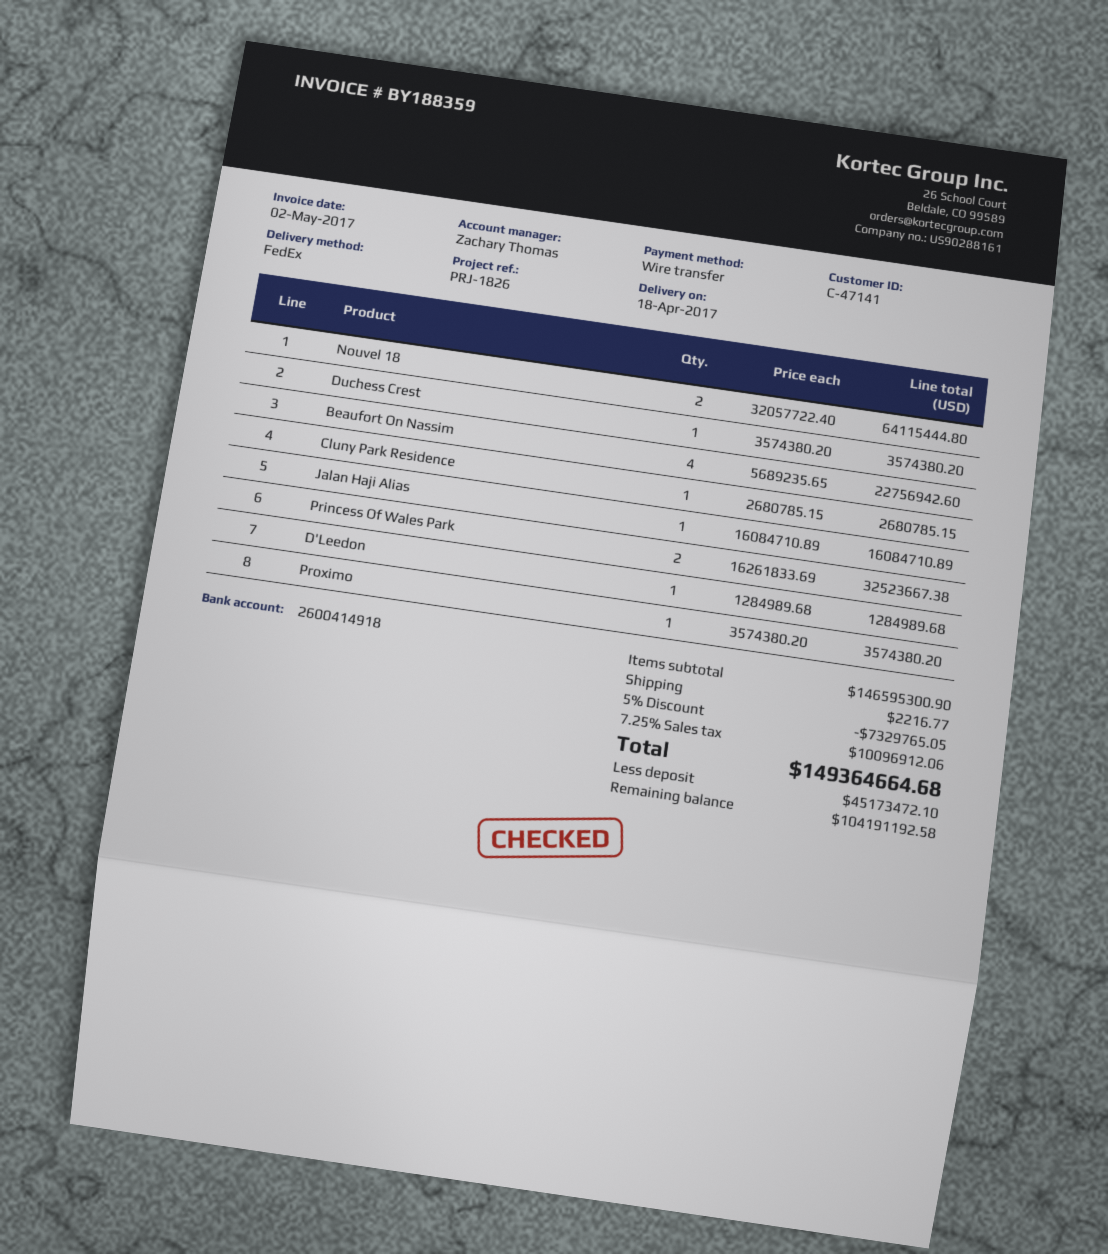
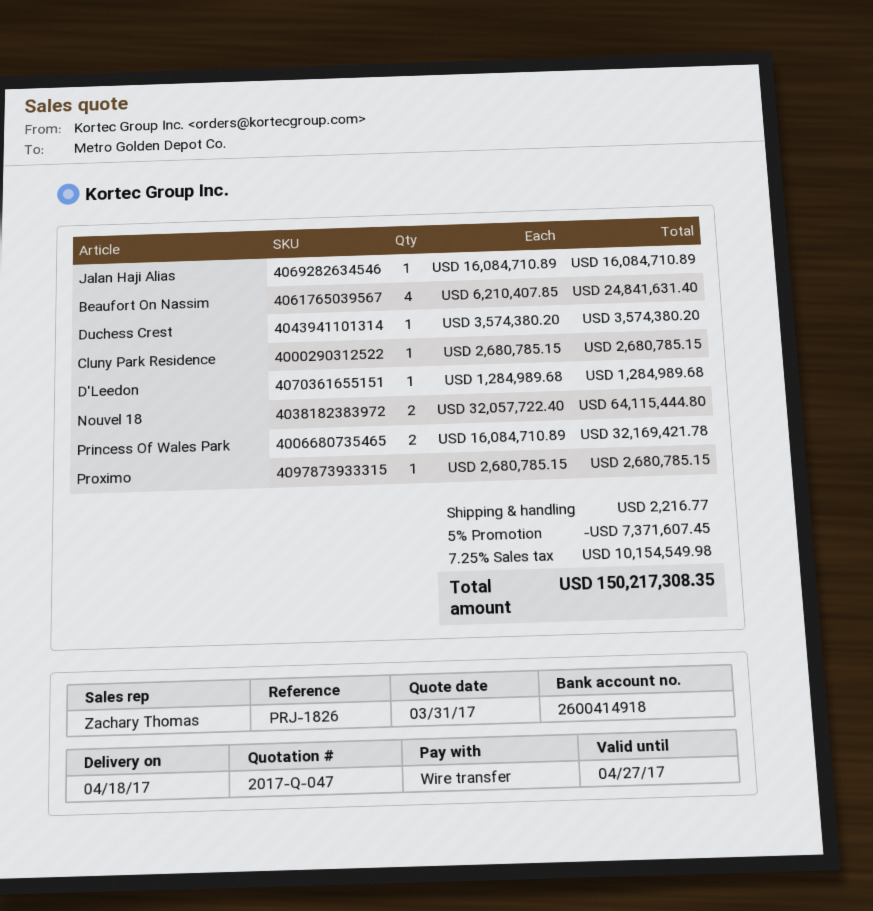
Beaufort On Nassim: 4 x 5689235.65 = 22756942.60 -> 4 x 6210407.85 = 24841631.40
Princess Of Wales Park: 2 x 16261833.69 = 32523667.38 -> 2 x 16084710.89 = 32169421.78
Proximo: 1 x 3574380.20 = 3574380.20 -> 1 x 2680785.15 = 2680785.15
discount: 5% = 7329765.05 -> 5% = 7371607.45
tax: 7.25% = 10096912.06 -> 7.25% = 10154549.98
total: 149364664.68 -> 150217308.35

